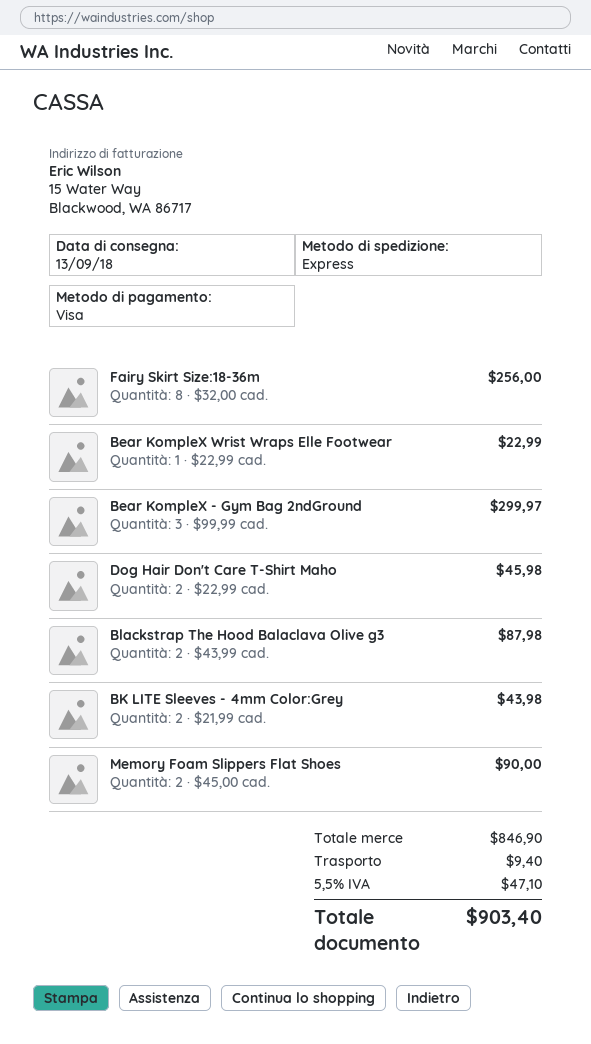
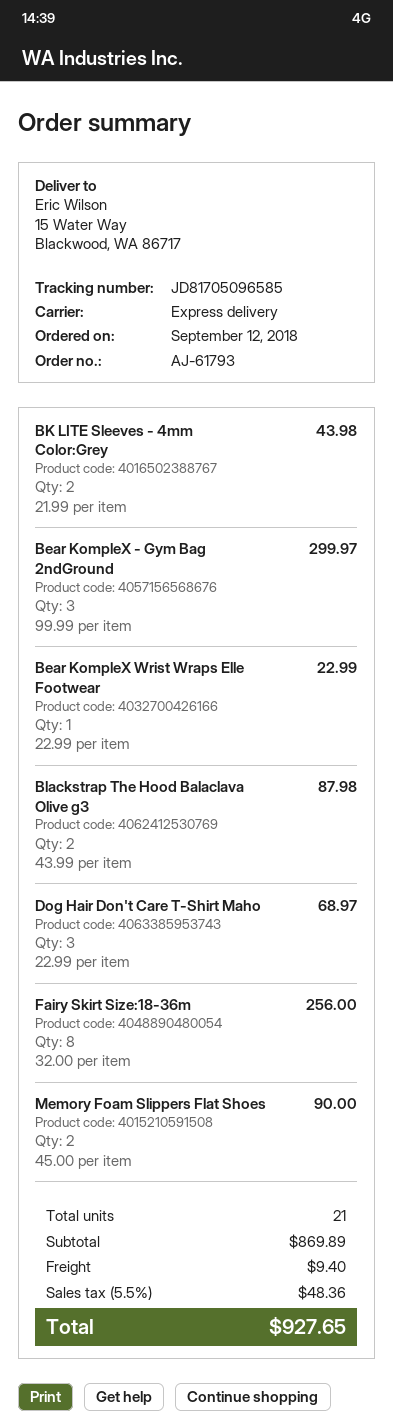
Dog Hair Don't Care T-Shirt Maho: 2 x 22.99 = 45.98 -> 3 x 22.99 = 68.97
subtotal: 846.90 -> 869.89
tax: 5.5% = 47.10 -> 5.5% = 48.36
total: 903.40 -> 927.65

